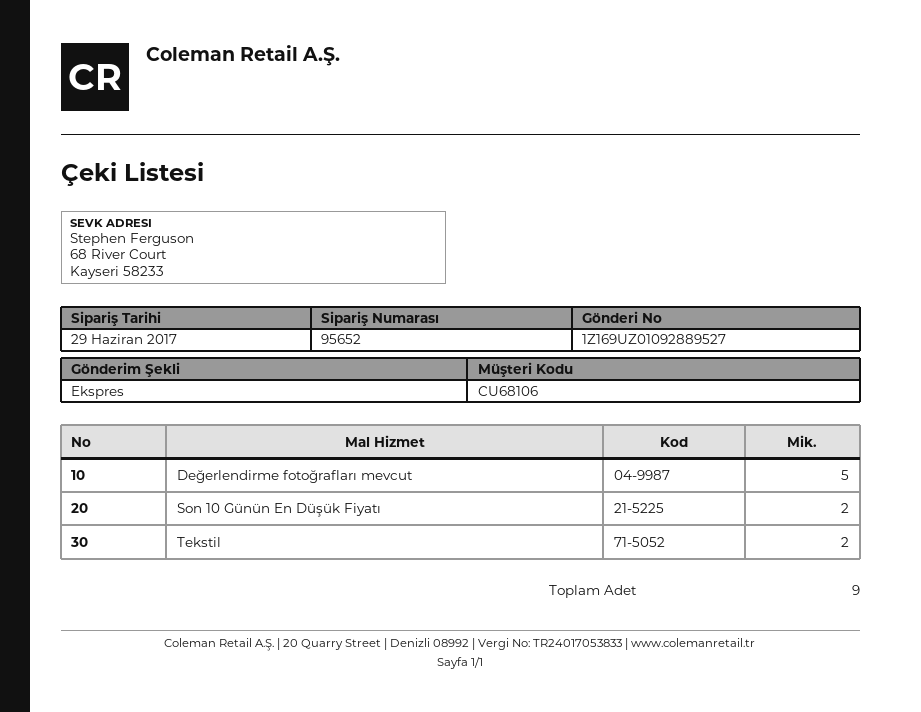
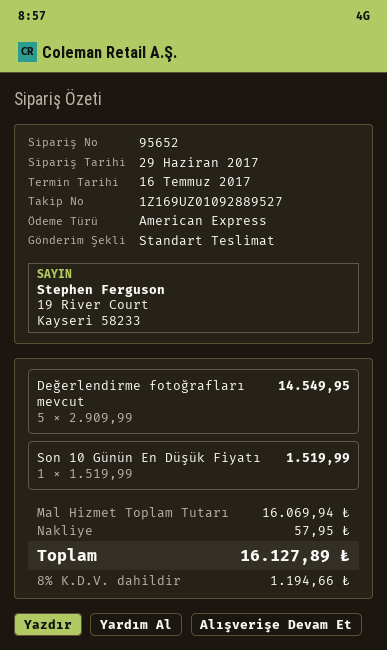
shipping method: express -> standard
Son 10 Günün En Düşük Fiyatı: 2 -> 1
Tekstil: 2 -> none

